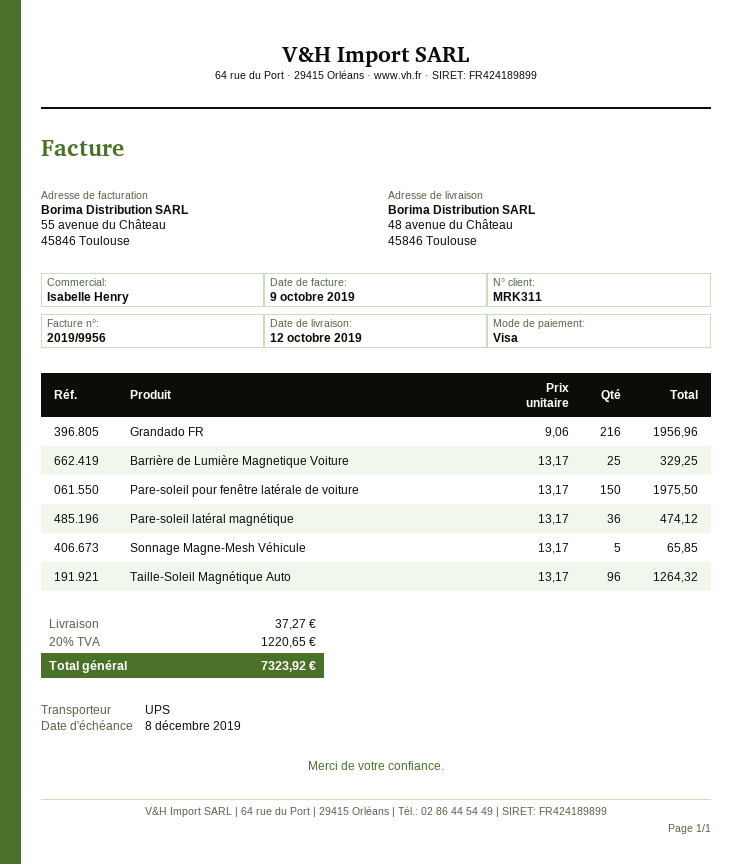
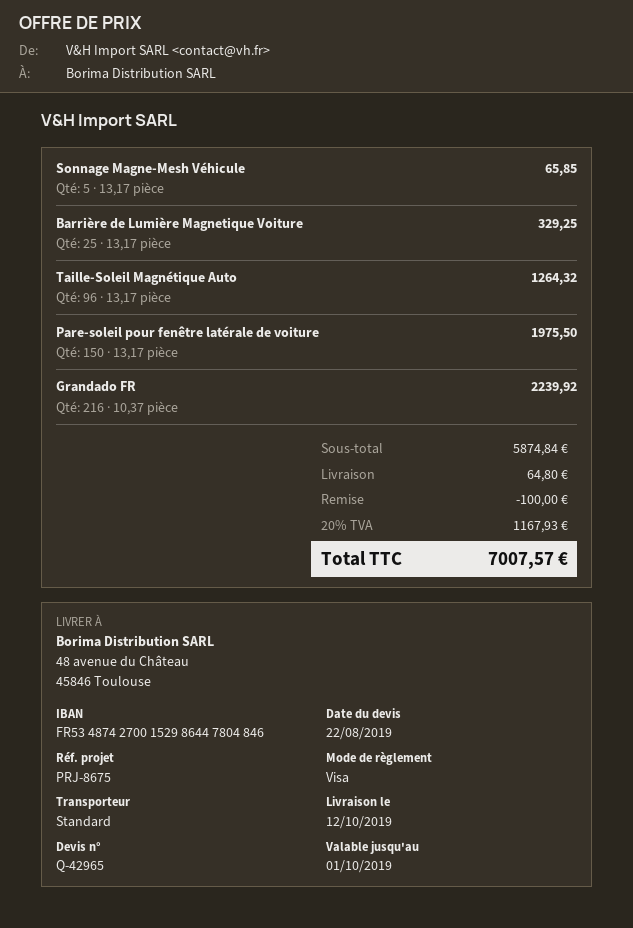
shipping method: UPS -> standard
Grandado FR: 216 x 9.06 = 1956.96 -> 216 x 10.37 = 2239.92
Pare-soleil latéral magnétique: 36 x 13.17 = 474.12 -> none
discount: none -> 100.00
shipping: 37.27 -> 64.80
tax: 20% = 1220.65 -> 20% = 1167.93
total: 7323.92 -> 7007.57

